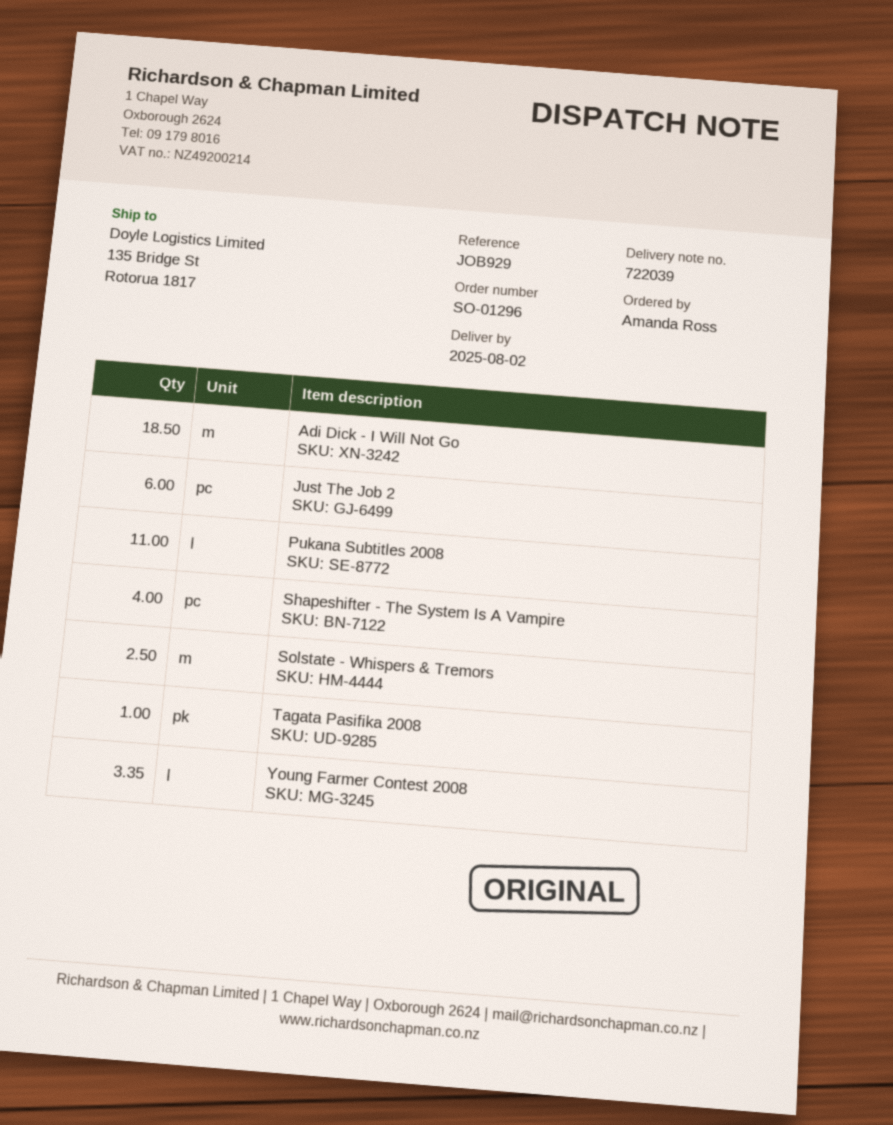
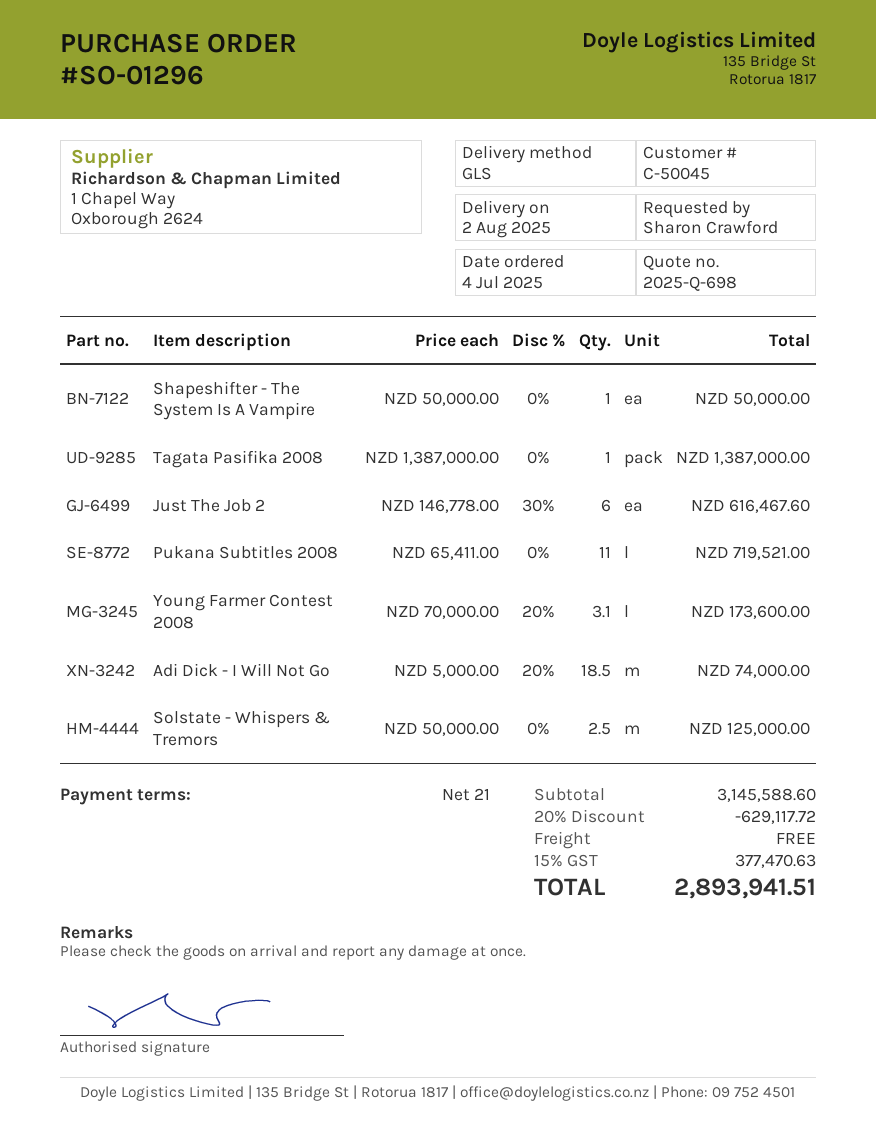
ordered by: Amanda Ross -> Sharon Crawford
Shapeshifter - The System Is A Vampire: 4 -> 1
Young Farmer Contest 2008: 3.35 -> 3.1

